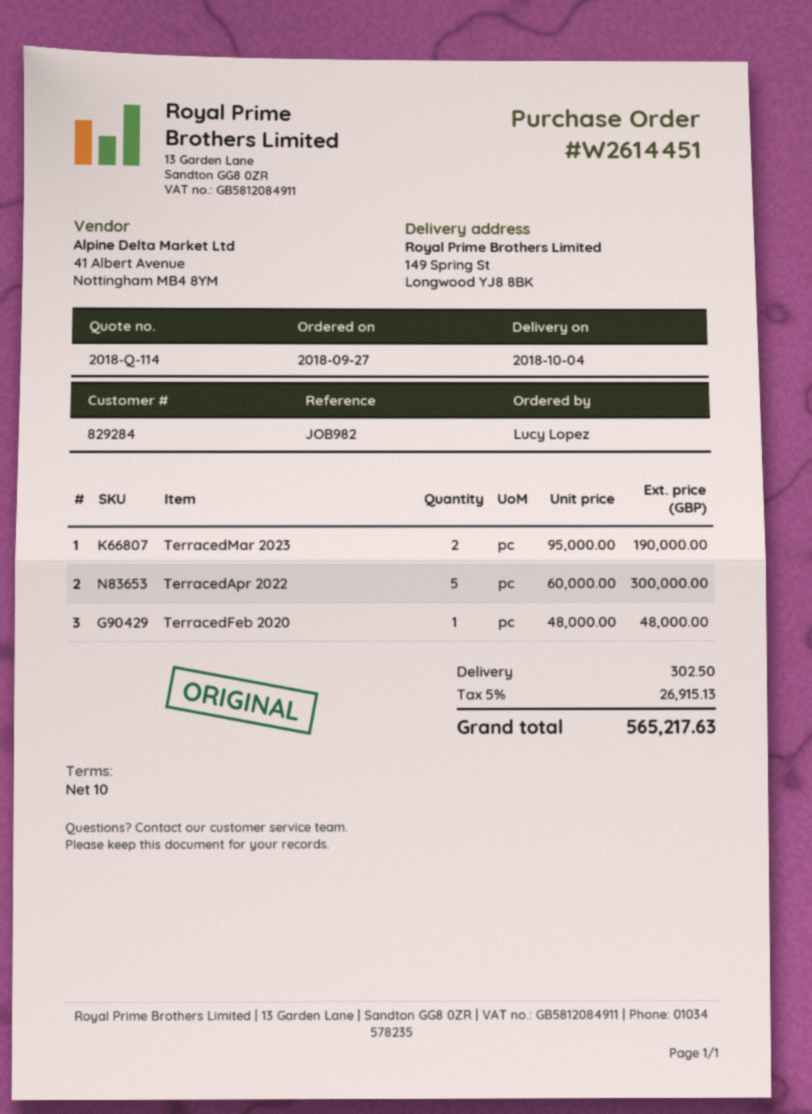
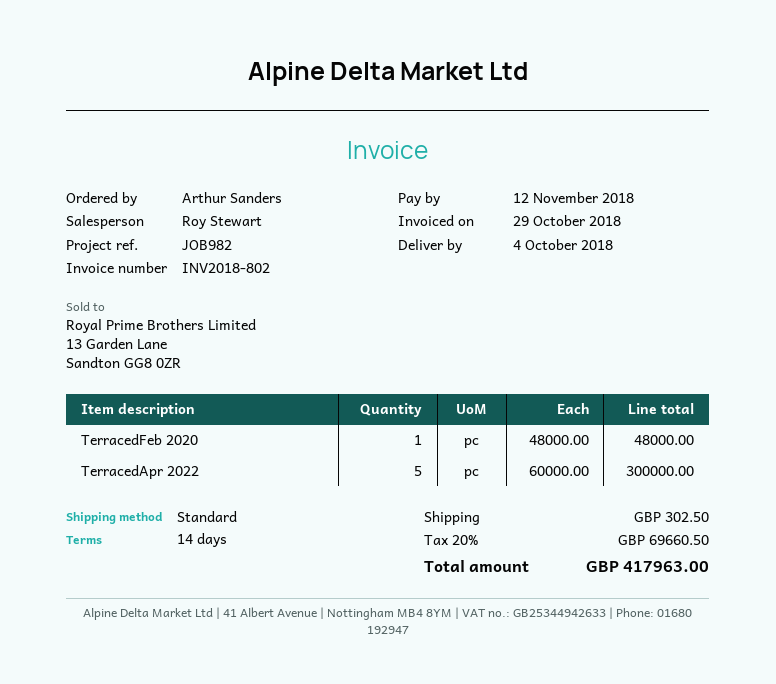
payment terms: 10 days -> 14 days
ordered by: Lucy Lopez -> Arthur Sanders
TerracedMar 2023: 2 x 95000.00 = 190000.00 -> none
tax: 5% = 26915.13 -> 20% = 69660.50
total: 565217.63 -> 417963.00

